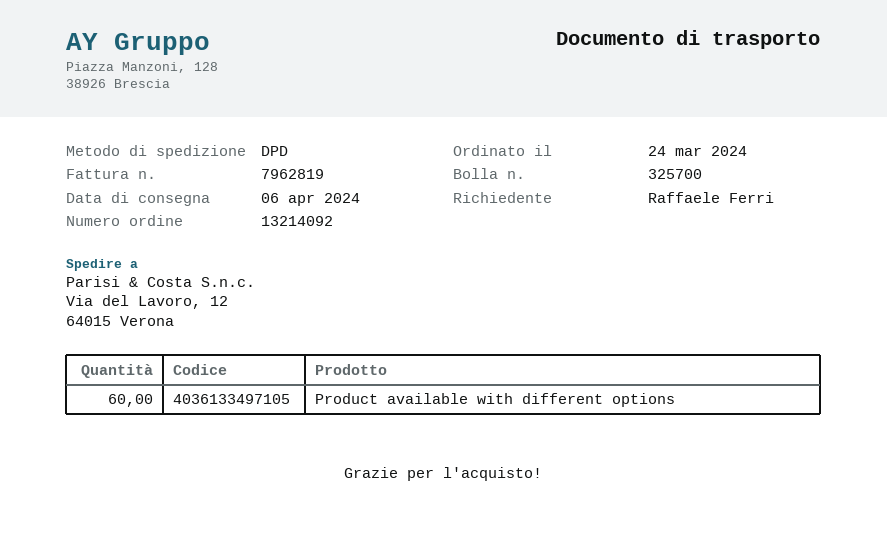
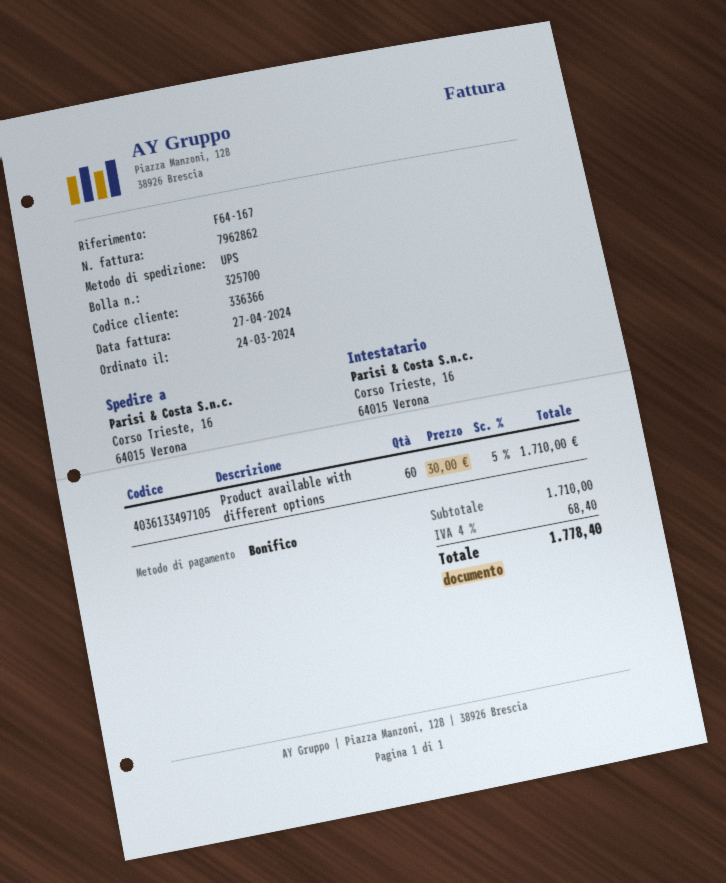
invoice number: 7962819 -> 7962862
shipping method: DPD -> UPS
ship to: Via del Lavoro, 12, 64015 Verona -> Corso Trieste, 16, 64015 Verona

